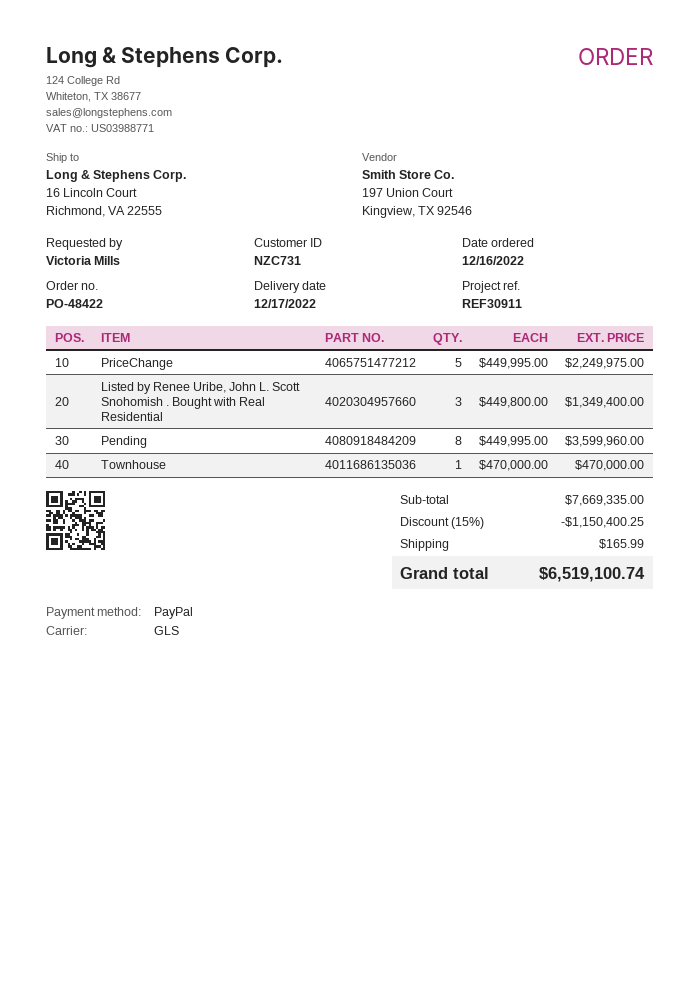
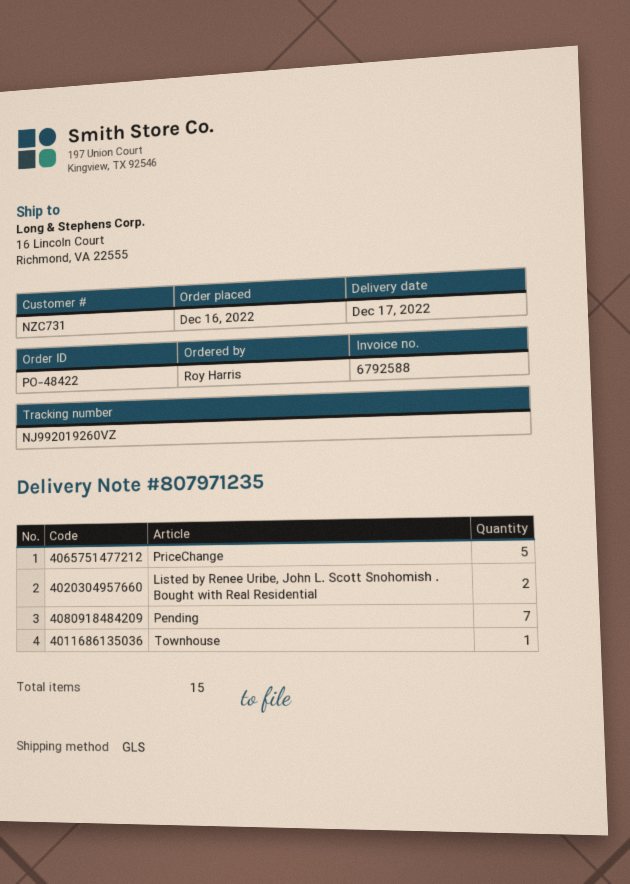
ordered by: Victoria Mills -> Roy Harris
Listed by Renee Uribe, John L. Scott Snohomish . Bought with Real Residential: 3 -> 2
Pending: 8 -> 7

